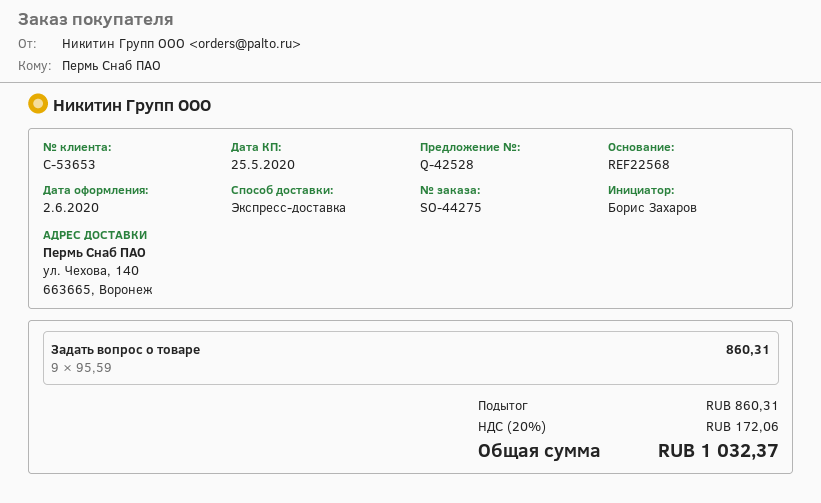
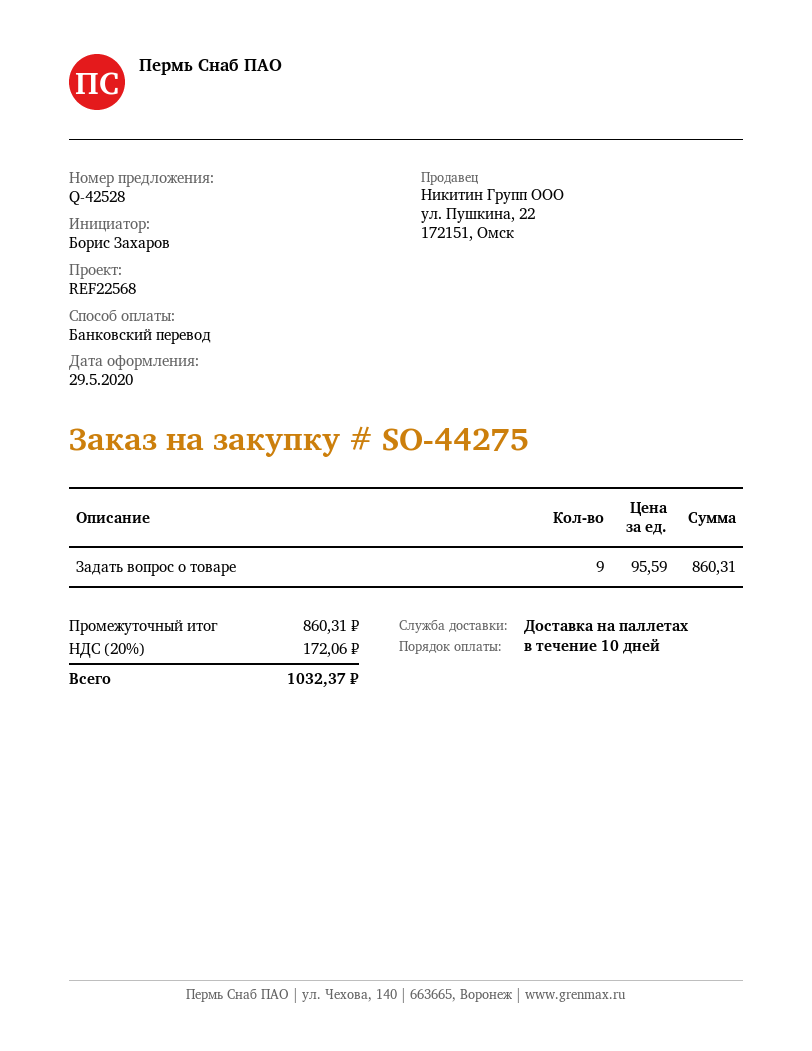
order date: 2020-06-02 -> 2020-05-29
shipping method: express -> pallet freight

